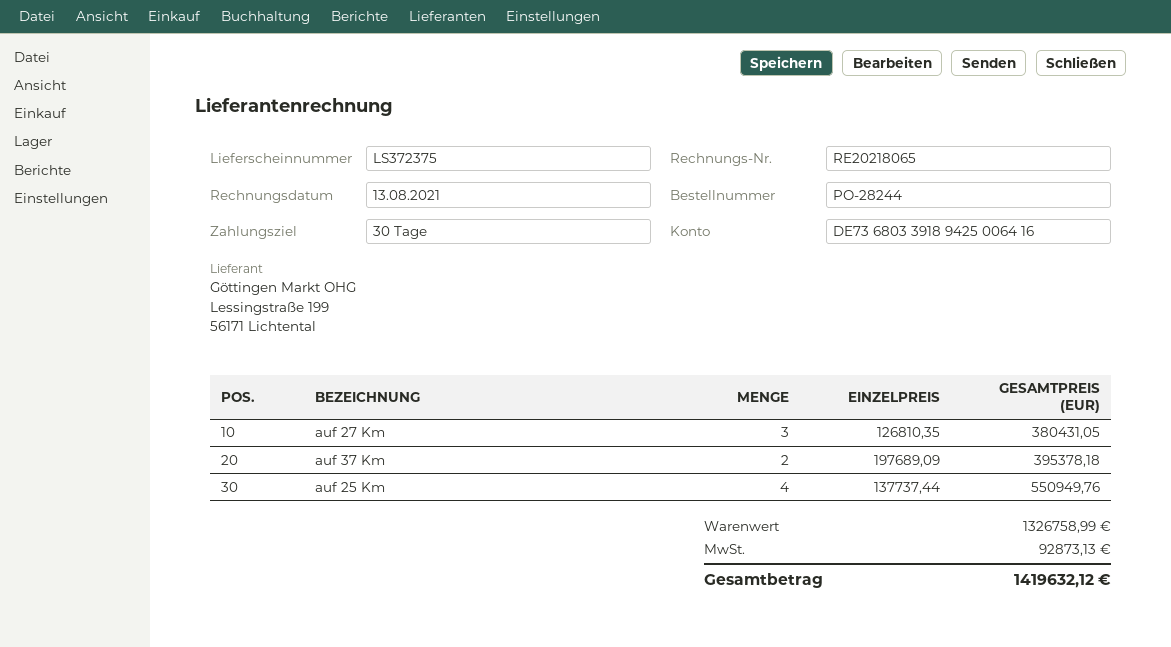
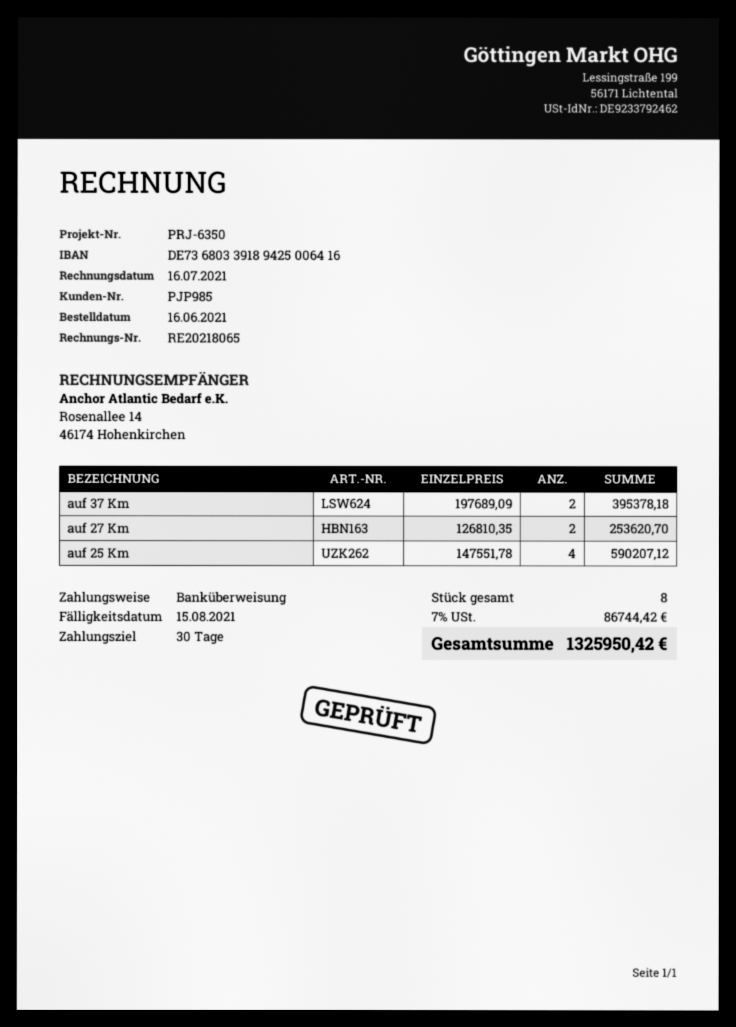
invoice date: 2021-08-13 -> 2021-07-16
auf 27 Km: 3 x 126810.35 = 380431.05 -> 2 x 126810.35 = 253620.70
auf 25 Km: 4 x 137737.44 = 550949.76 -> 4 x 147551.78 = 590207.12
tax: 92873.13 -> 86744.42
total: 1419632.12 -> 1325950.42

